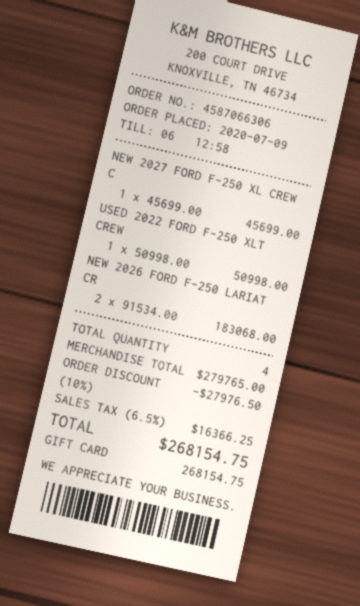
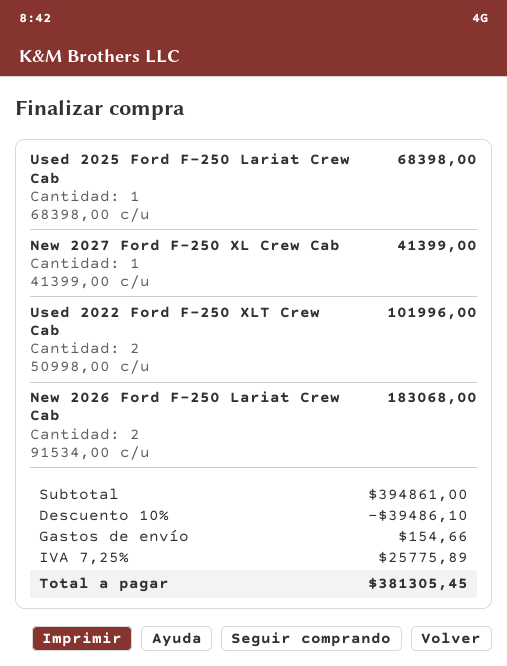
NEW 2027 FORD F-250 XL CREW C: 1 x 45699.00 = 45699.00 -> 1 x 41399.00 = 41399.00
USED 2022 FORD F-250 XLT CREW: 1 x 50998.00 = 50998.00 -> 2 x 50998.00 = 101996.00
Used 2025 Ford F-250 Lariat Crew Cab: none -> 1 x 68398.00 = 68398.00
subtotal: 279765.00 -> 394861.00
discount: 10% = 27976.50 -> 10% = 39486.10
shipping: none -> 154.66
tax: 6.5% = 16366.25 -> 7.25% = 25775.89
total: 268154.75 -> 381305.45

